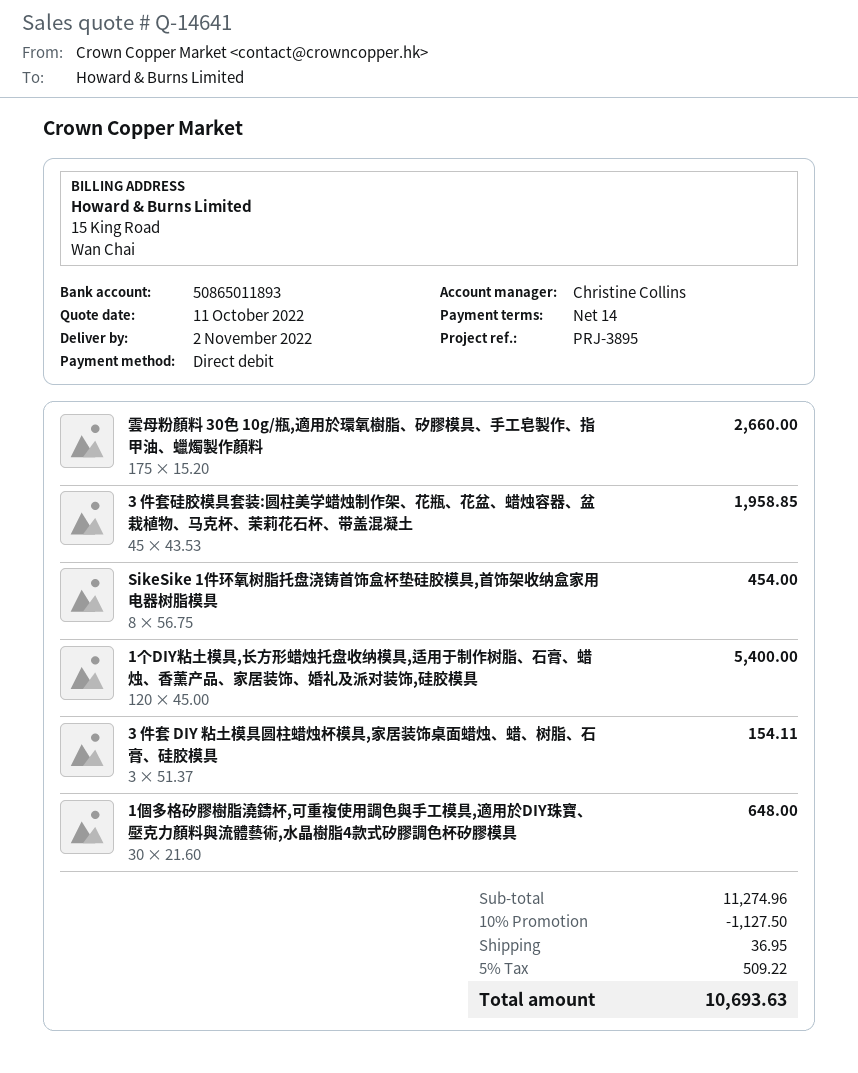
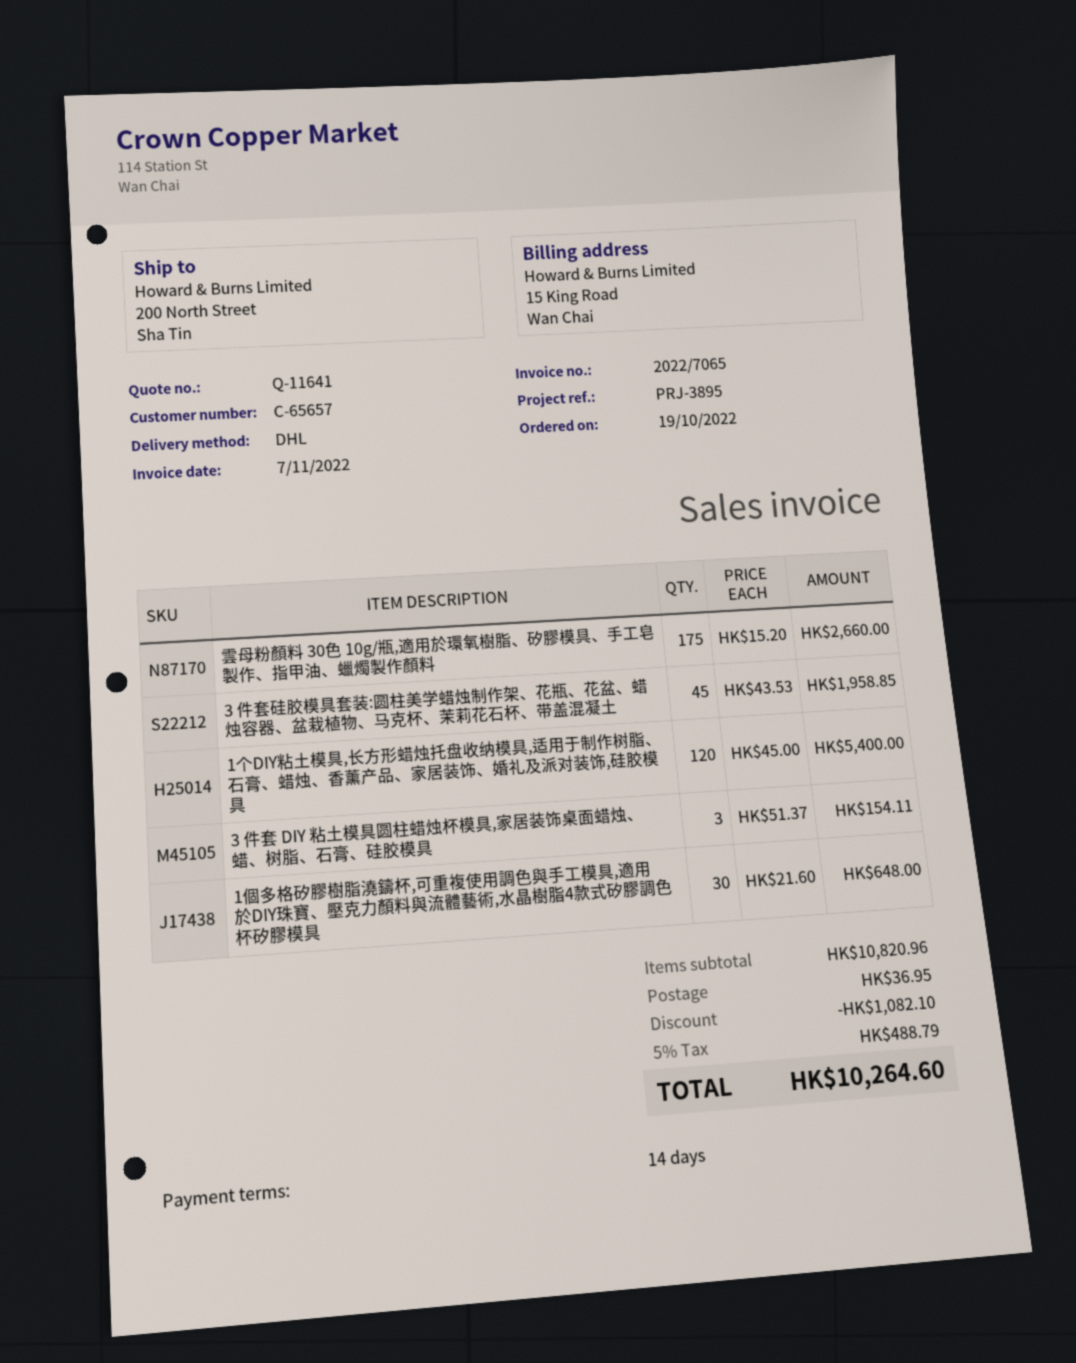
quote number: Q-14641 -> Q-11641
SikeSike 1件环氧树脂托盘浇铸首饰盒杯垫硅胶模具,首饰架收纳盒家用电器树脂模具: 8 x 56.75 = 454.00 -> none
subtotal: 11274.96 -> 10820.96
discount: 1127.50 -> 1082.10
tax: 5% = 509.22 -> 5% = 488.79
total: 10693.63 -> 10264.60

